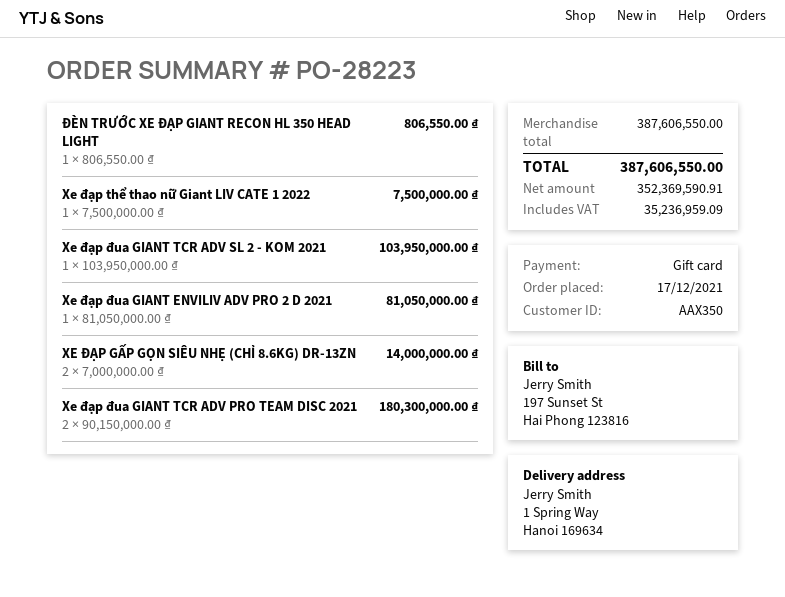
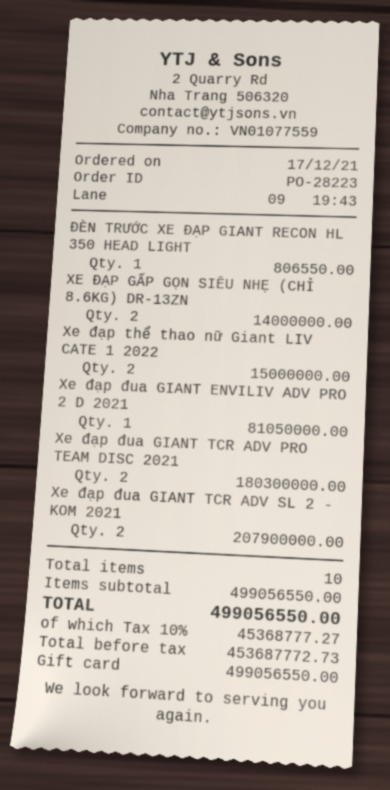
Xe đạp thể thao nữ Giant LIV CATE 1 2022: 1 for 7500000.00 -> 2 for 15000000.00
Xe đạp đua GIANT TCR ADV SL 2 - KOM 2021: 1 for 103950000.00 -> 2 for 207900000.00
subtotal: 387606550.00 -> 499056550.00
net: 352369590.91 -> 453687772.73
tax: 35236959.09 -> 45368777.27
total: 387606550.00 -> 499056550.00

